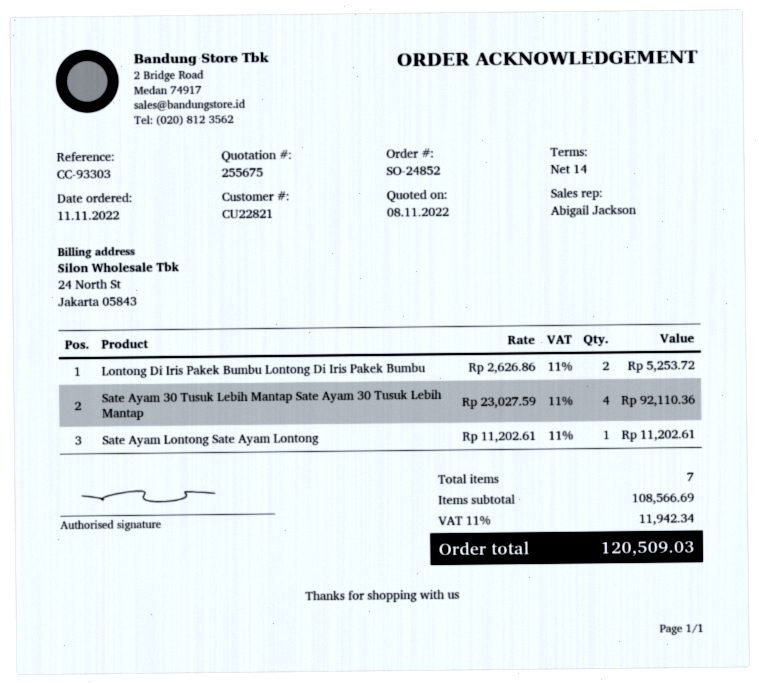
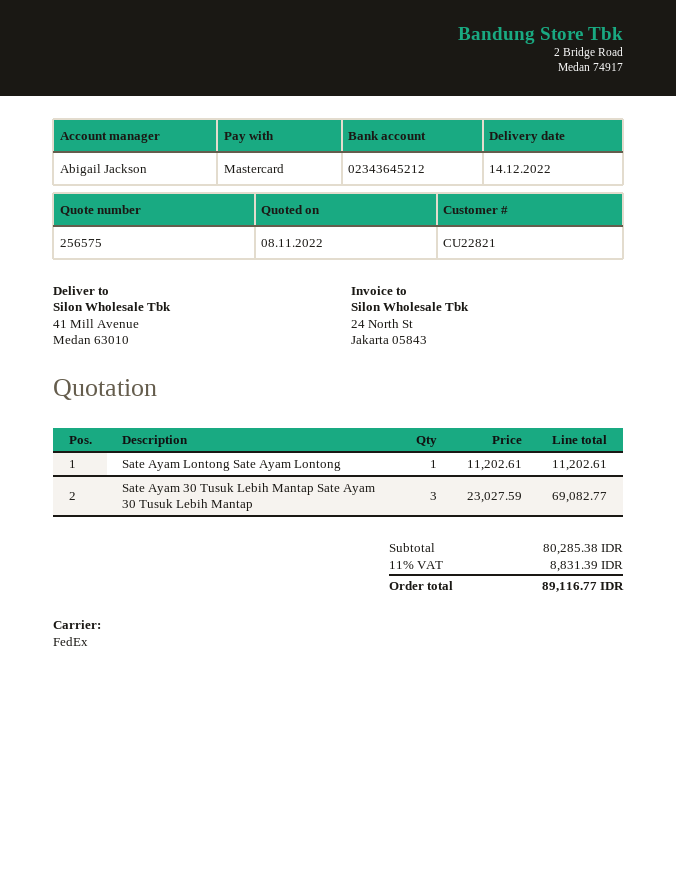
quote number: 255675 -> 256575
Lontong Di Iris Pakek Bumbu Lontong Di Iris Pakek Bumbu: 2 x 2626.86 = 5253.72 -> none
Sate Ayam 30 Tusuk Lebih Mantap Sate Ayam 30 Tusuk Lebih Mantap: 4 x 23027.59 = 92110.36 -> 3 x 23027.59 = 69082.77
subtotal: 108566.69 -> 80285.38
tax: 11% = 11942.34 -> 11% = 8831.39
total: 120509.03 -> 89116.77

